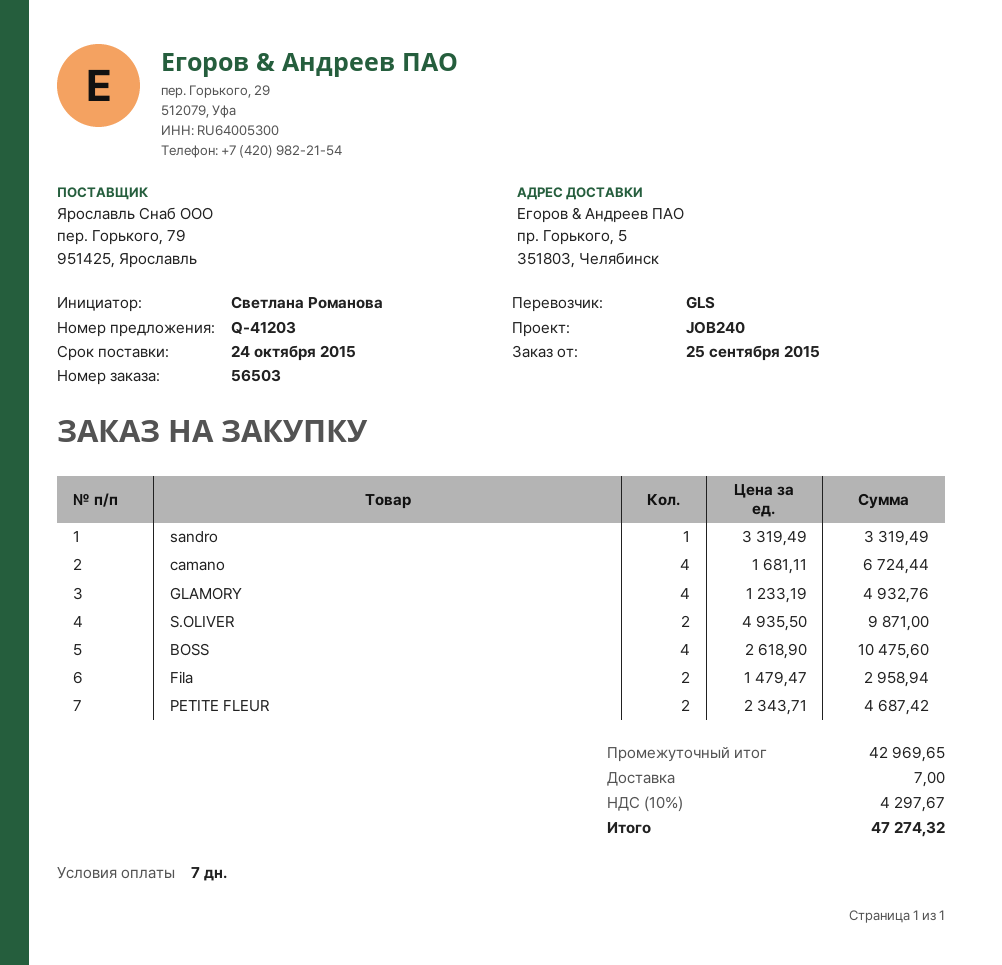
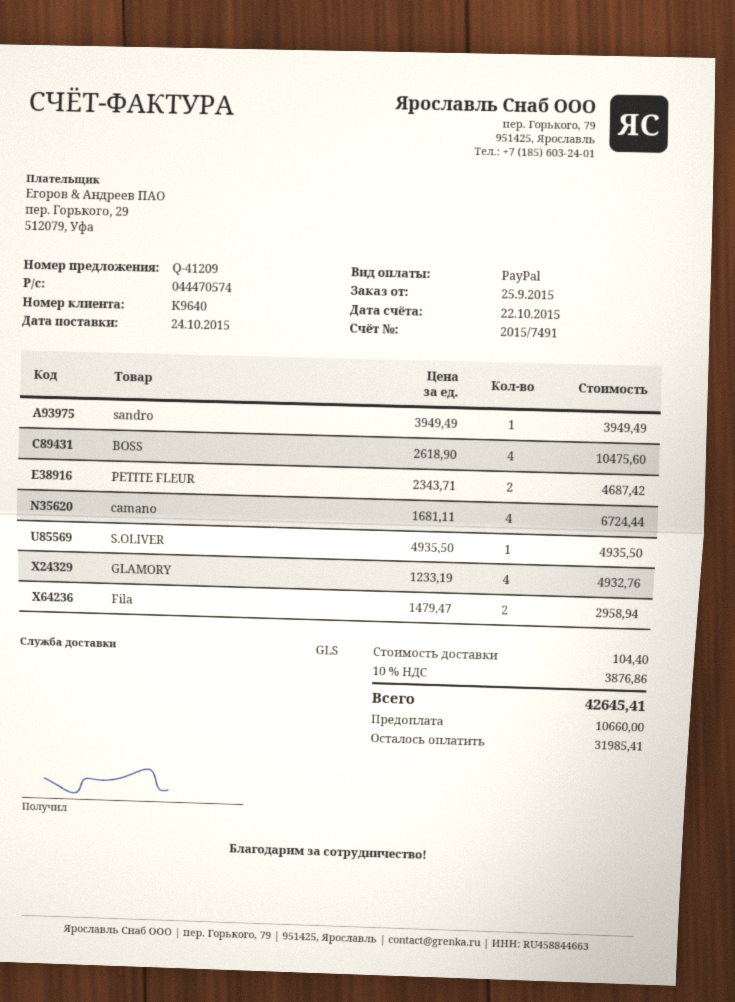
quote number: Q-41203 -> Q-41209
sandro: 1 x 3319.49 = 3319.49 -> 1 x 3949.49 = 3949.49
S.OLIVER: 2 x 4935.50 = 9871.00 -> 1 x 4935.50 = 4935.50
shipping: 7.00 -> 104.40
tax: 10% = 4297.67 -> 10% = 3876.86
total: 47274.32 -> 42645.41

